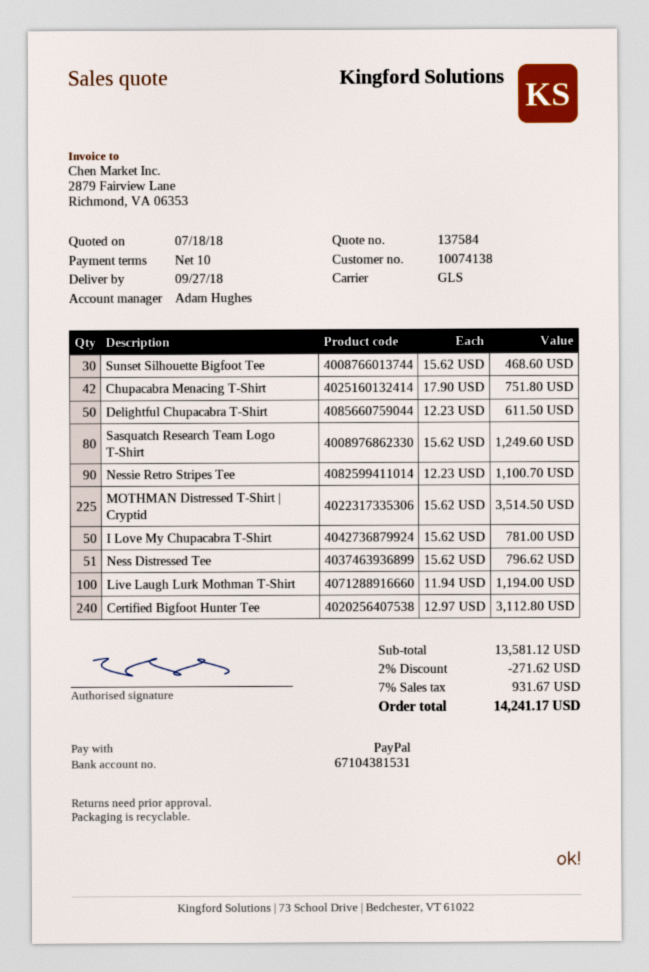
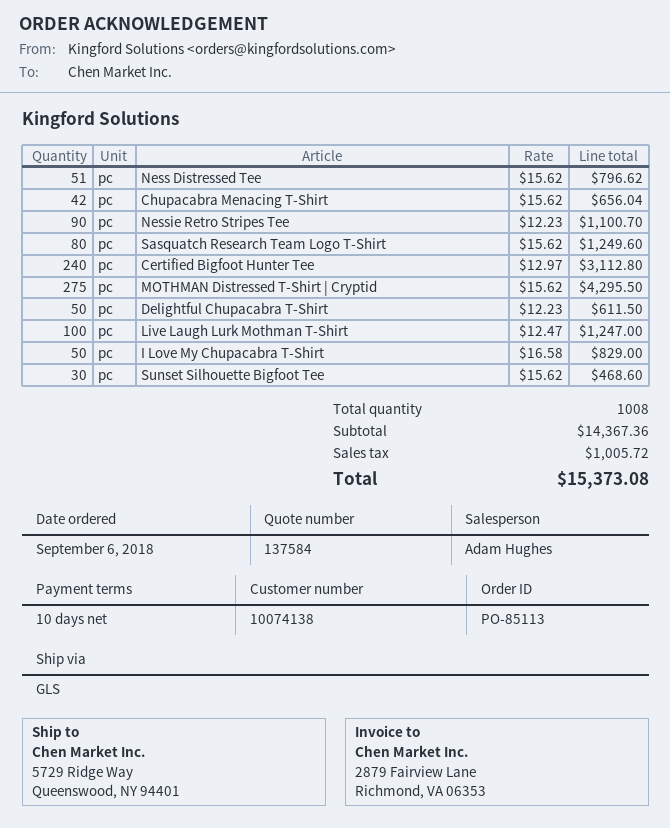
Chupacabra Menacing T-Shirt: 42 x 17.90 = 751.80 -> 42 x 15.62 = 656.04
MOTHMAN Distressed T-Shirt | Cryptid: 225 x 15.62 = 3514.50 -> 275 x 15.62 = 4295.50
I Love My Chupacabra T-Shirt: 50 x 15.62 = 781.00 -> 50 x 16.58 = 829.00
Live Laugh Lurk Mothman T-Shirt: 100 x 11.94 = 1194.00 -> 100 x 12.47 = 1247.00
subtotal: 13581.12 -> 14367.36
discount: 2% = 271.62 -> none
tax: 931.67 -> 1005.72
total: 14241.17 -> 15373.08

